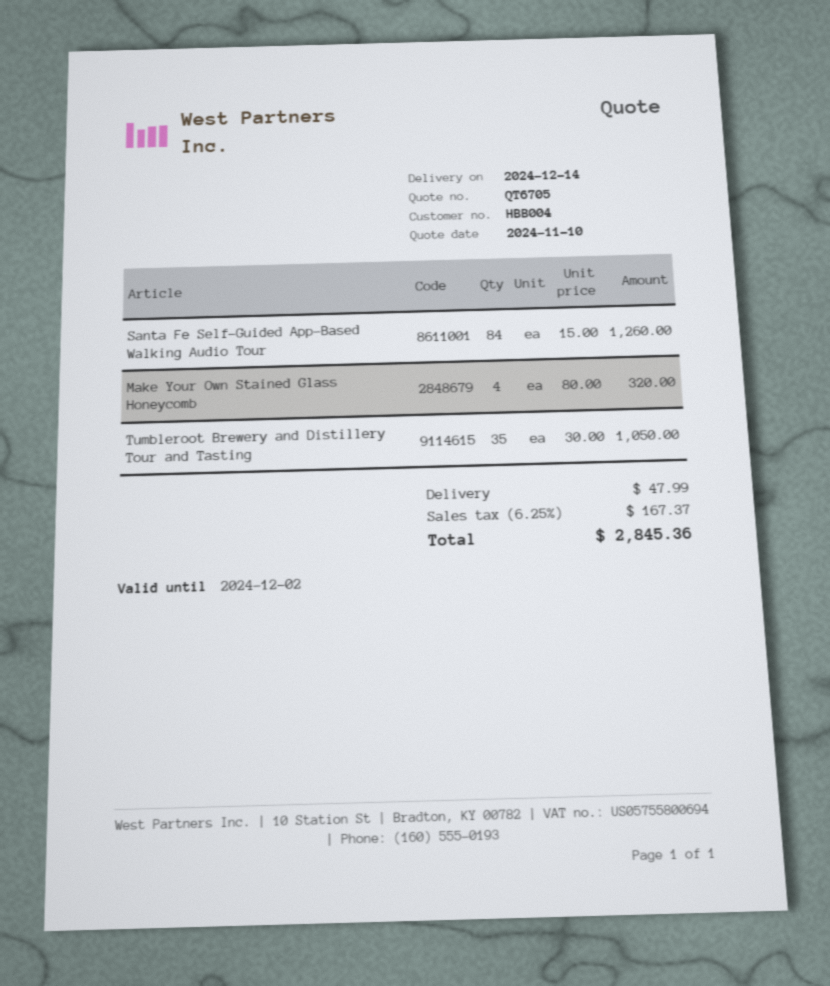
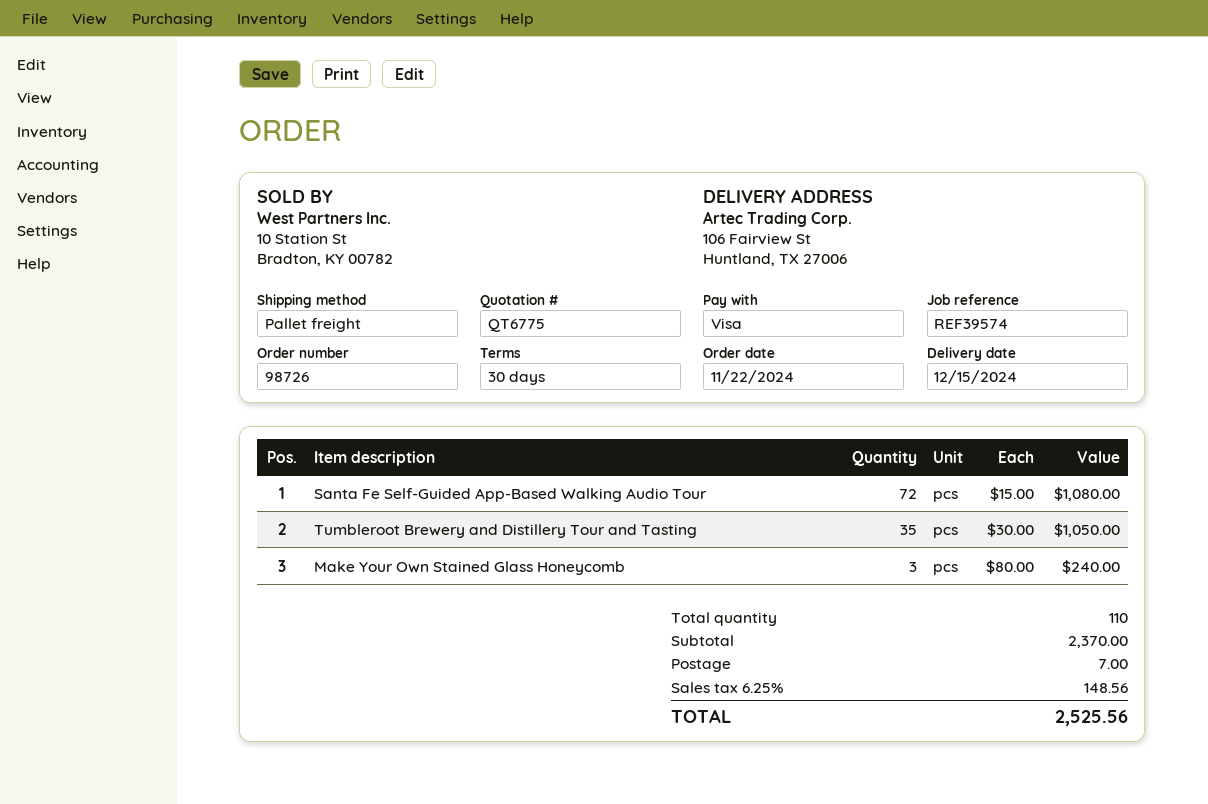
quote number: QT6705 -> QT6775
delivery date: 2024-12-14 -> 2024-12-15
Santa Fe Self-Guided App-Based Walking Audio Tour: 84 x 15.00 = 1260.00 -> 72 x 15.00 = 1080.00
Make Your Own Stained Glass Honeycomb: 4 x 80.00 = 320.00 -> 3 x 80.00 = 240.00
shipping: 47.99 -> 7.00
tax: 6.25% = 167.37 -> 6.25% = 148.56
total: 2845.36 -> 2525.56

